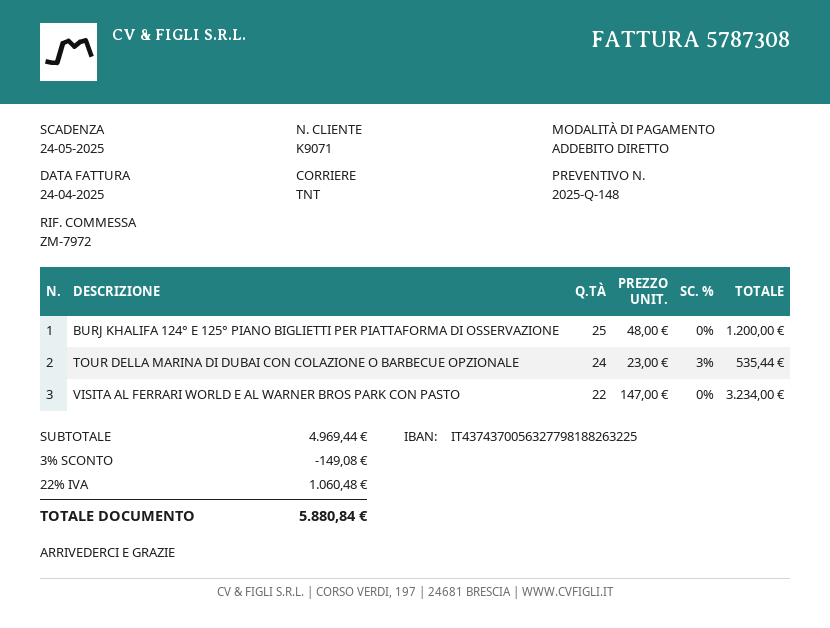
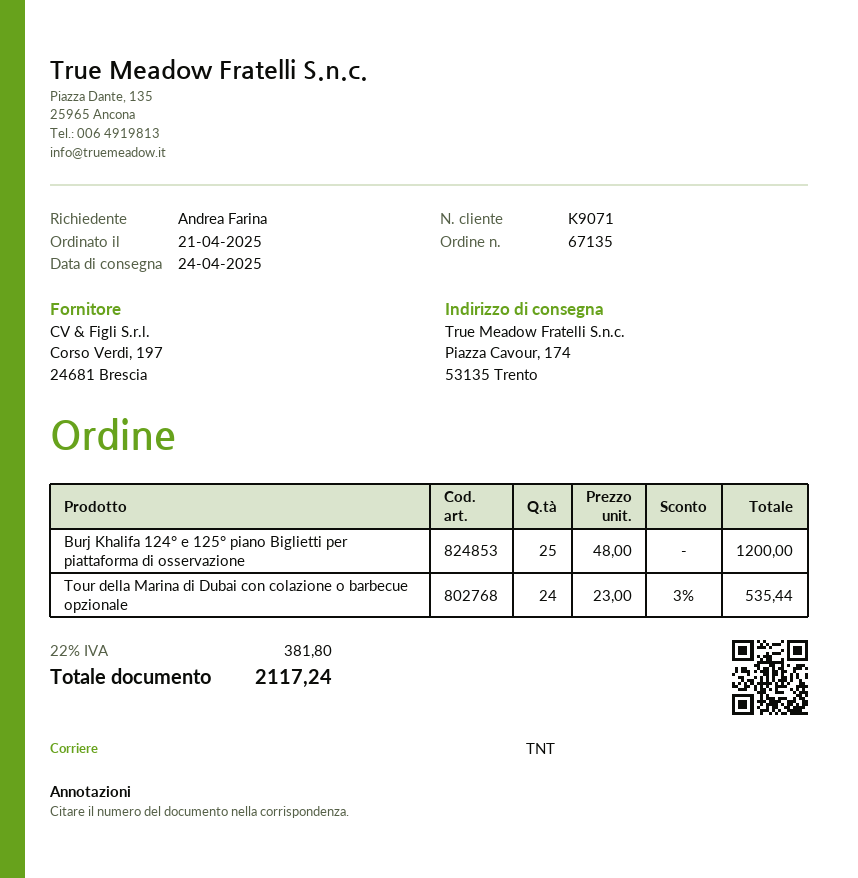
VISITA AL FERRARI WORLD E AL WARNER BROS PARK CON PASTO: 22 x 147.00 = 3234.00 -> none
discount: 3% = 149.08 -> none
tax: 22% = 1060.48 -> 22% = 381.80
total: 5880.84 -> 2117.24

